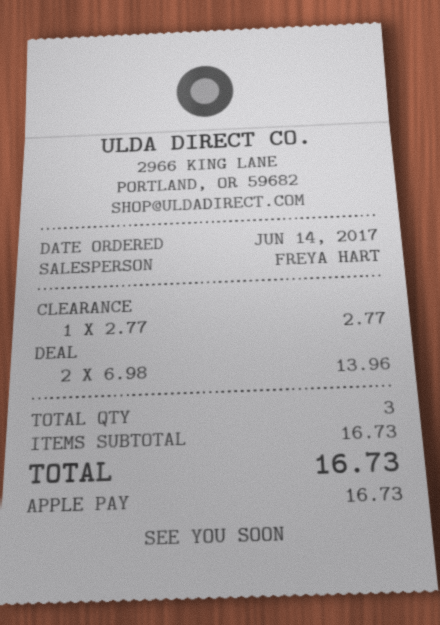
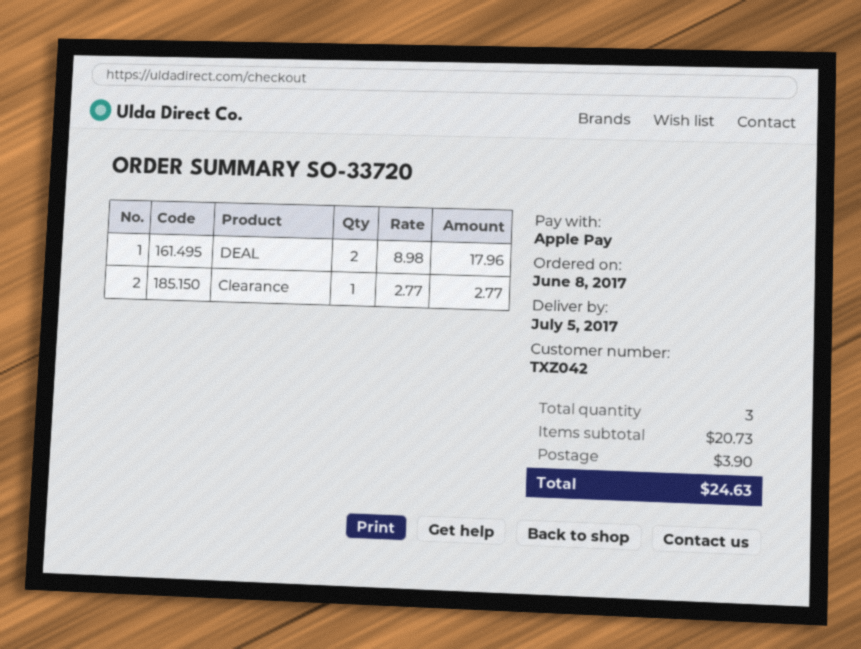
order date: 2017-06-14 -> 2017-06-08
DEAL: 2 x 6.98 = 13.96 -> 2 x 8.98 = 17.96
subtotal: 16.73 -> 20.73
shipping: none -> 3.90
total: 16.73 -> 24.63

